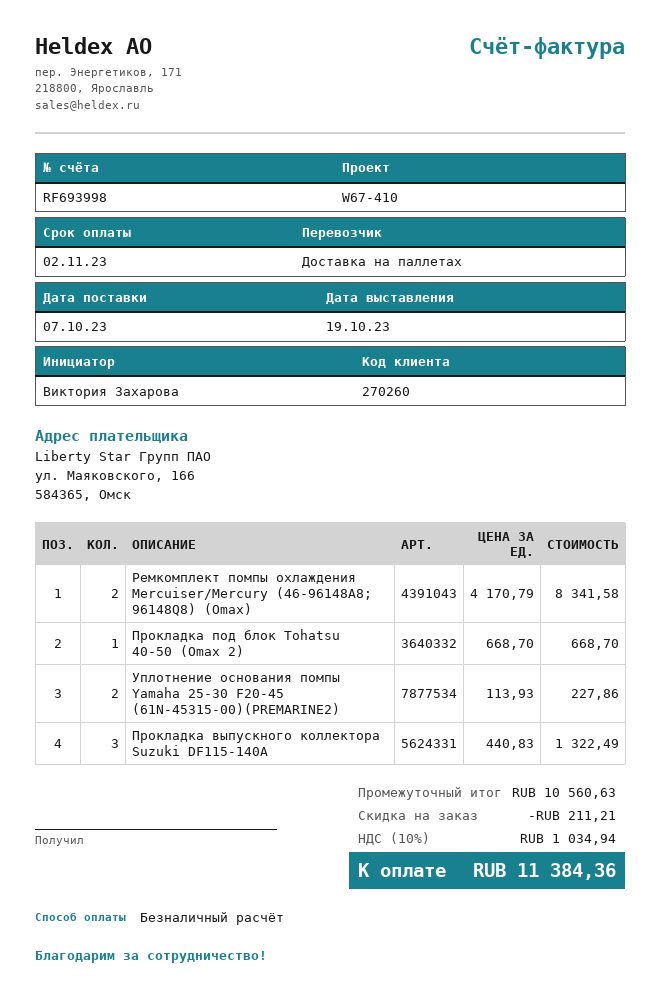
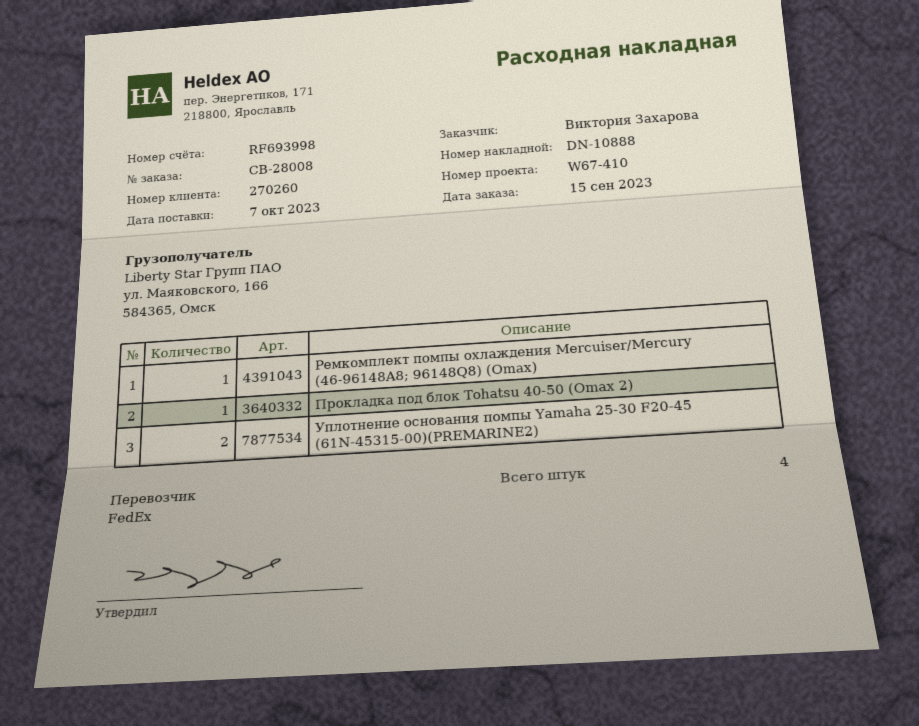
shipping method: pallet freight -> FedEx
Ремкомплект помпы охлаждения Mercuiser/Mercury (46-96148A8; 96148Q8) (Omax): 2 -> 1
Прокладка выпускного коллектора Suzuki DF115-140A: 3 -> none

